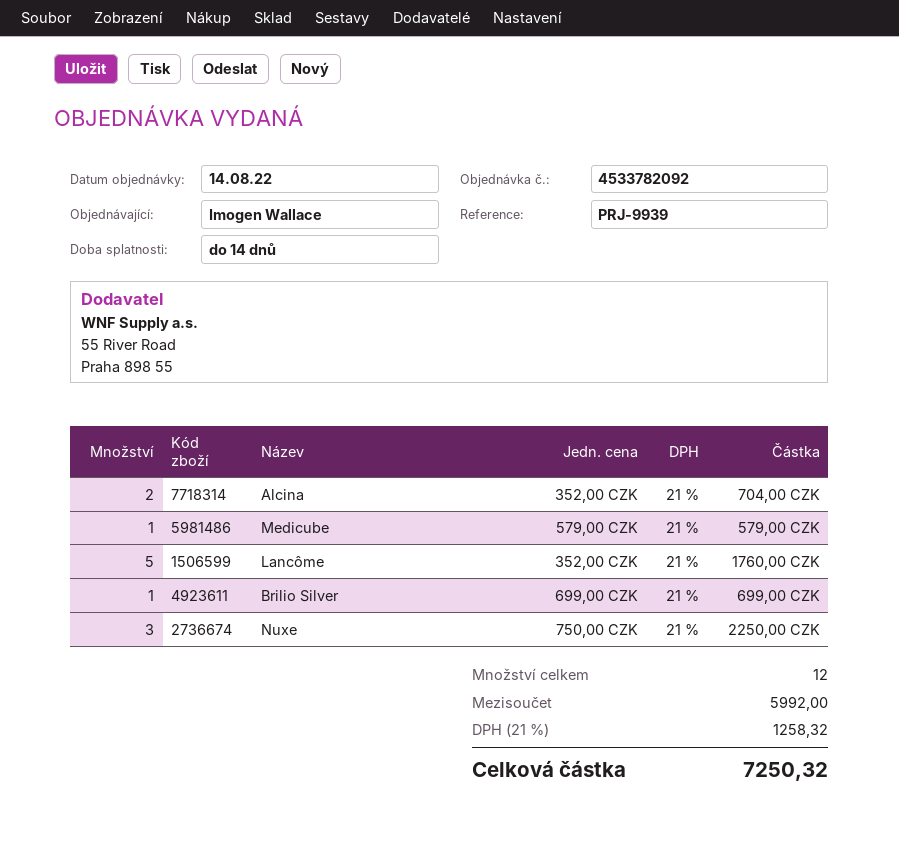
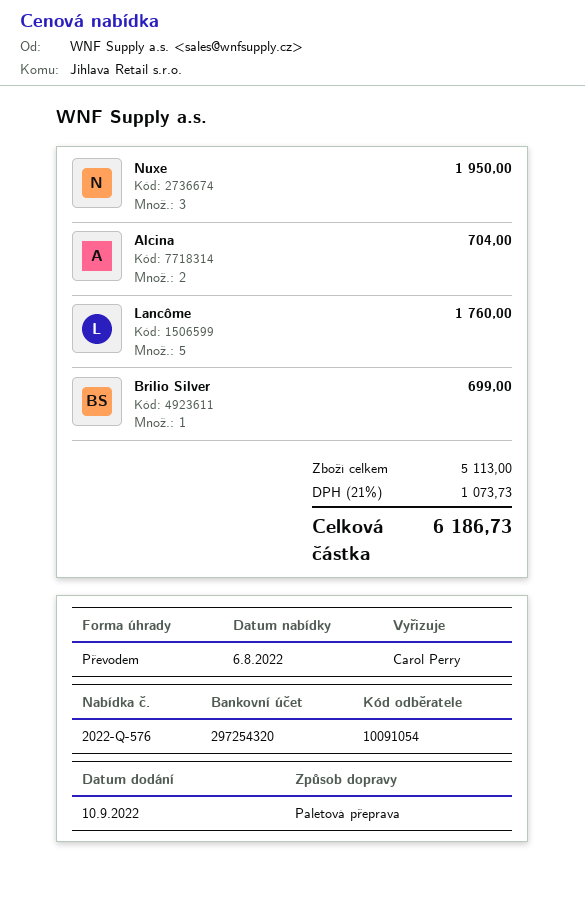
Medicube: 1 for 579.00 -> none
Nuxe: 3 for 2250.00 -> 3 for 1950.00
subtotal: 5992.00 -> 5113.00
tax: 21% = 1258.32 -> 21% = 1073.73
total: 7250.32 -> 6186.73

